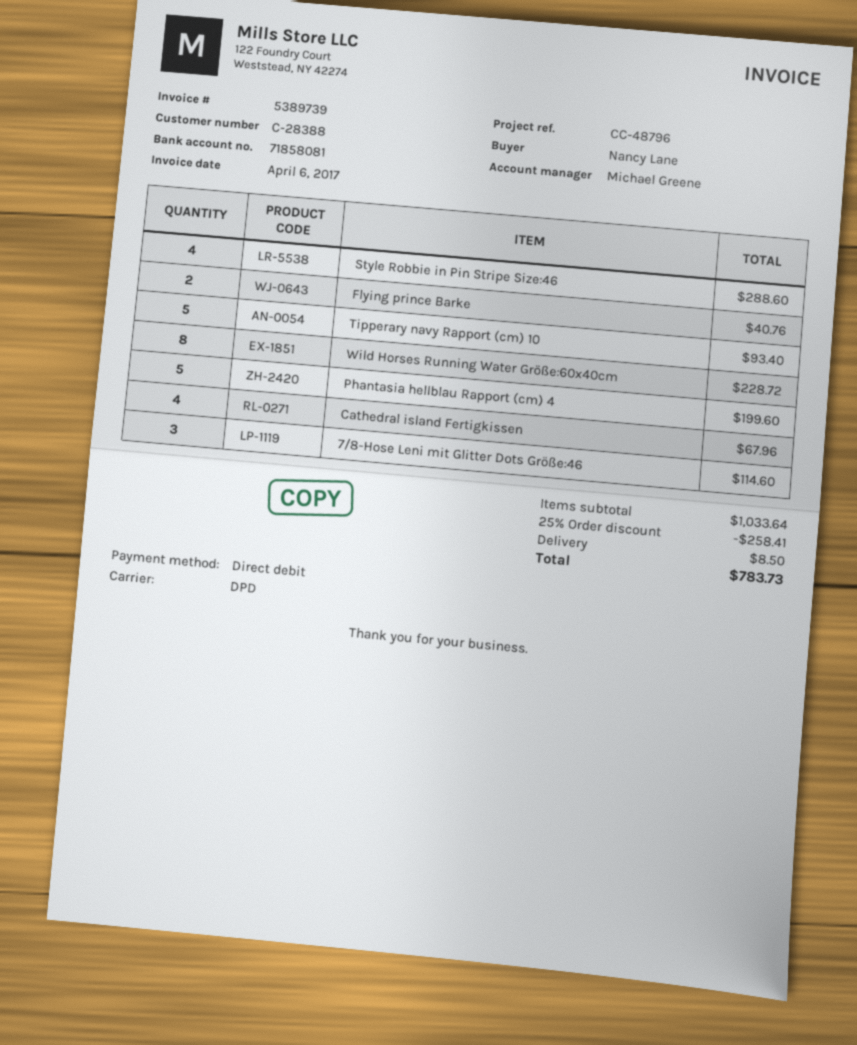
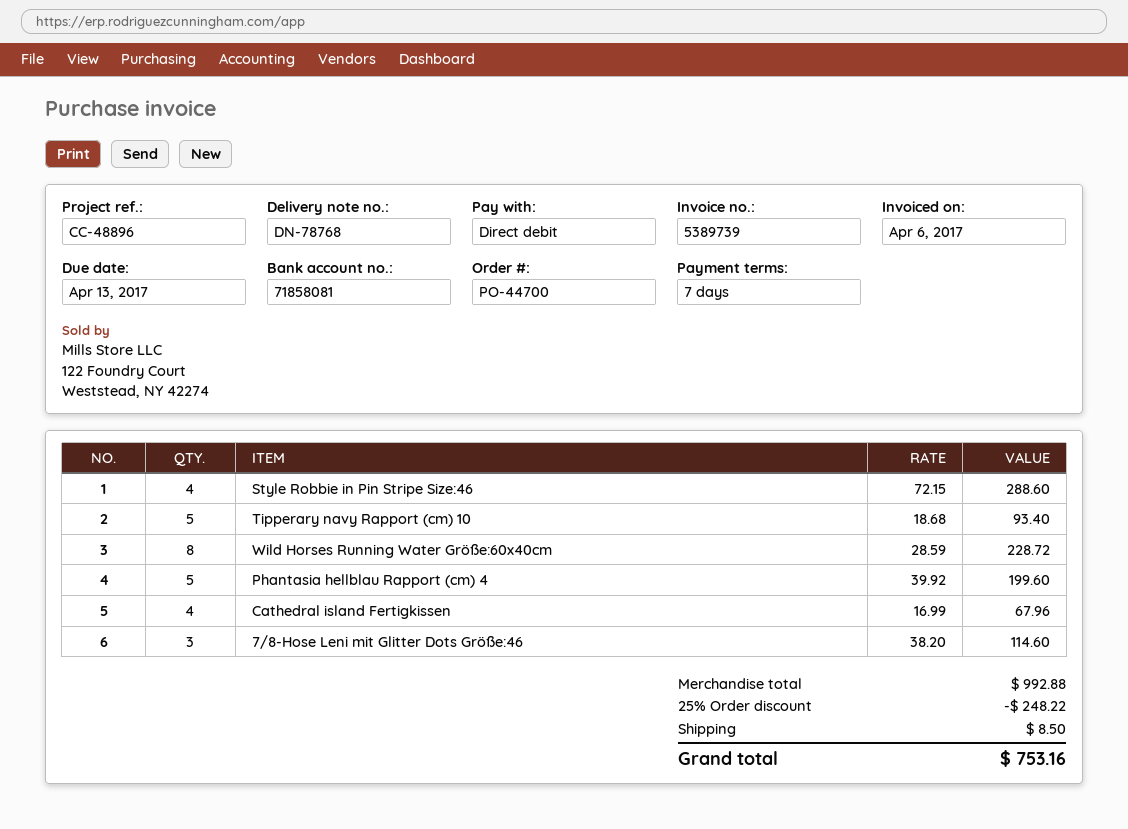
reference: CC-48796 -> CC-48896
Flying prince Barke: 2 for 40.76 -> none
subtotal: 1033.64 -> 992.88
discount: 25% = 258.41 -> 25% = 248.22
total: 783.73 -> 753.16

